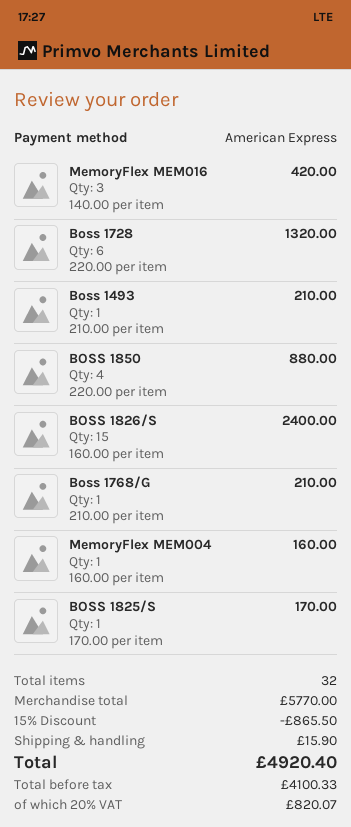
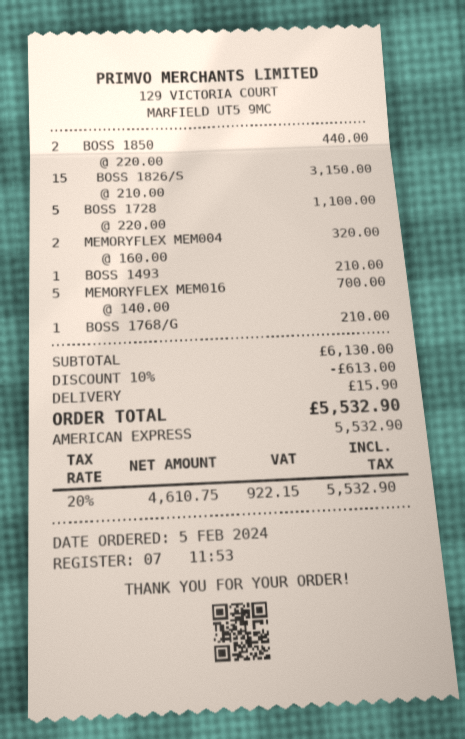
MemoryFlex MEM016: 3 x 140.00 = 420.00 -> 5 x 140.00 = 700.00
Boss 1728: 6 x 220.00 = 1320.00 -> 5 x 220.00 = 1100.00
BOSS 1850: 4 x 220.00 = 880.00 -> 2 x 220.00 = 440.00
BOSS 1826/S: 15 x 160.00 = 2400.00 -> 15 x 210.00 = 3150.00
MemoryFlex MEM004: 1 x 160.00 = 160.00 -> 2 x 160.00 = 320.00
BOSS 1825/S: 1 x 170.00 = 170.00 -> none
subtotal: 5770.00 -> 6130.00
discount: 15% = 865.50 -> 10% = 613.00
net: 4100.33 -> 4610.75
tax: 20% = 820.07 -> 20% = 922.15
total: 4920.40 -> 5532.90

